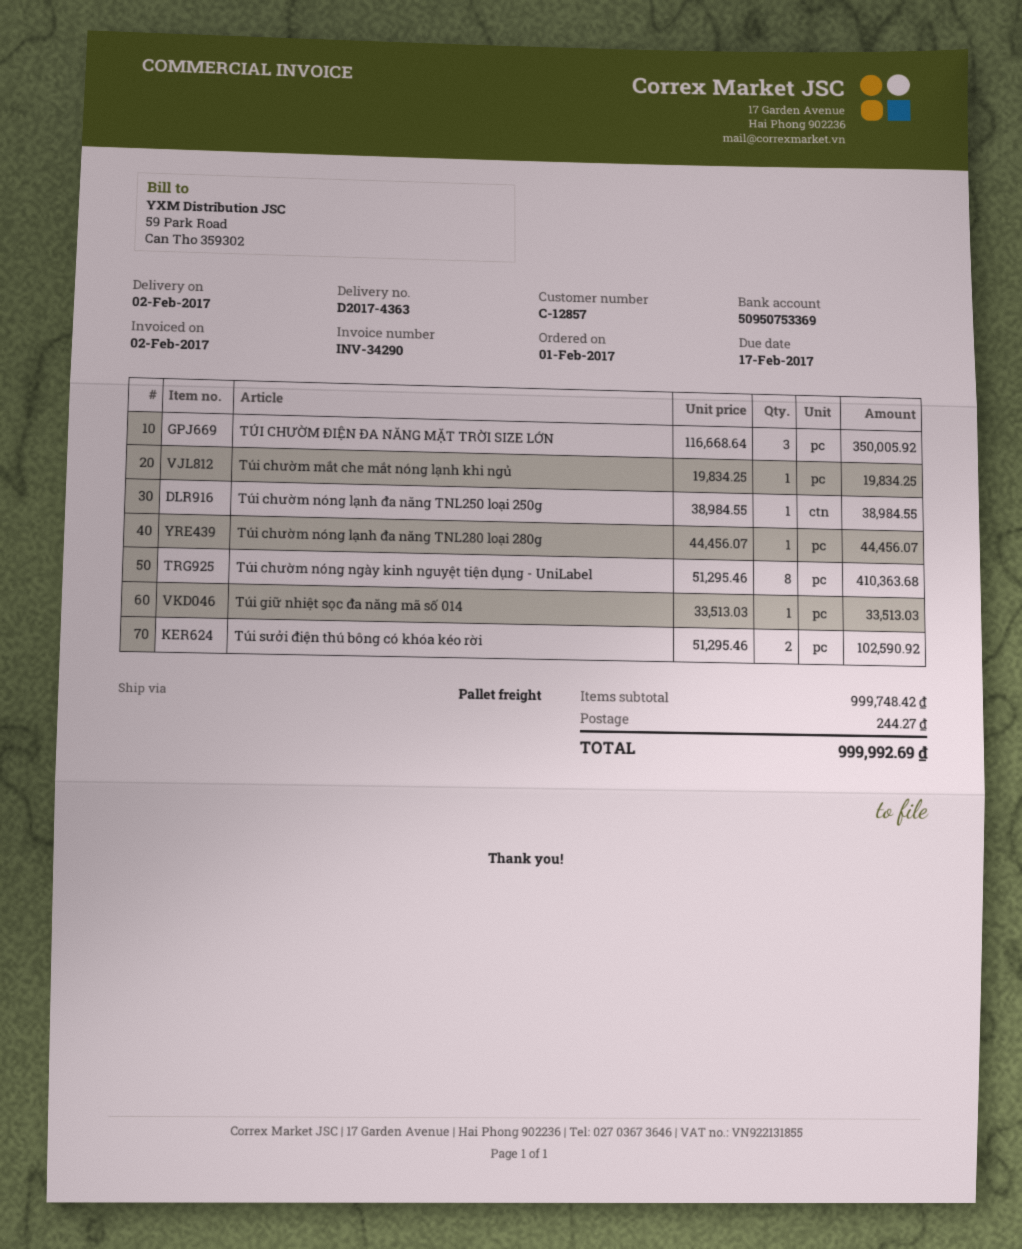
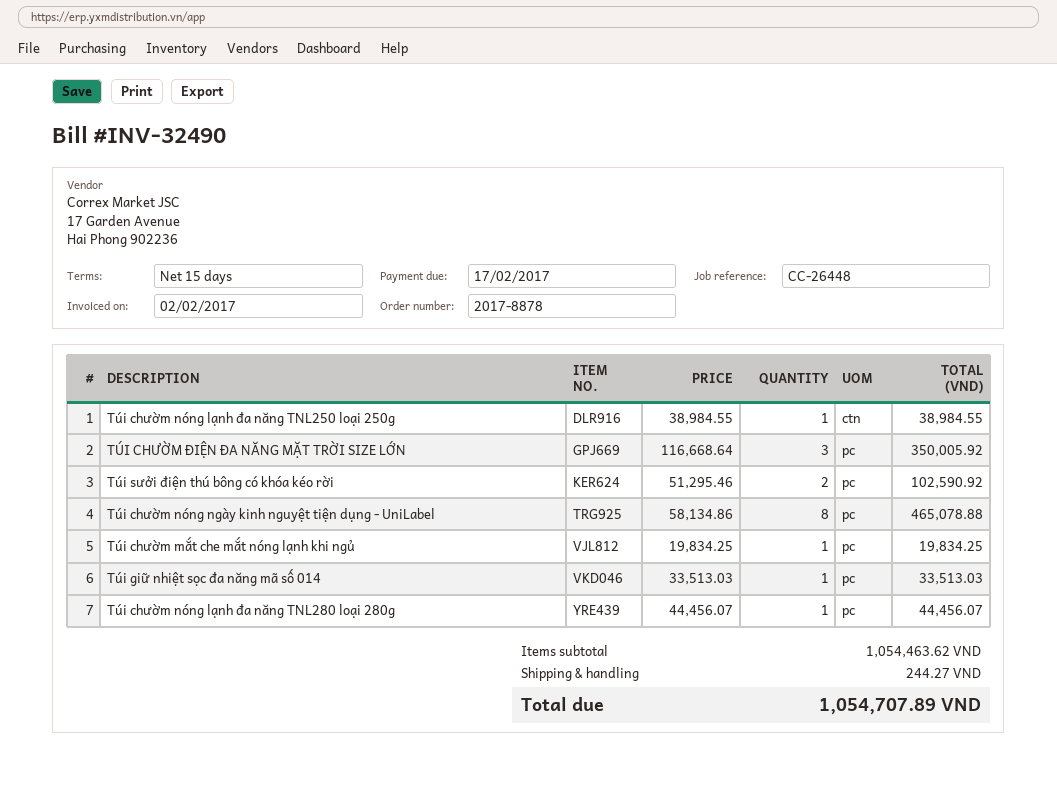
invoice number: INV-34290 -> INV-32490
Túi chườm nóng ngày kinh nguyệt tiện dụng - UniLabel: 8 x 51295.46 = 410363.68 -> 8 x 58134.86 = 465078.88
subtotal: 999748.42 -> 1054463.62
total: 999992.69 -> 1054707.89

